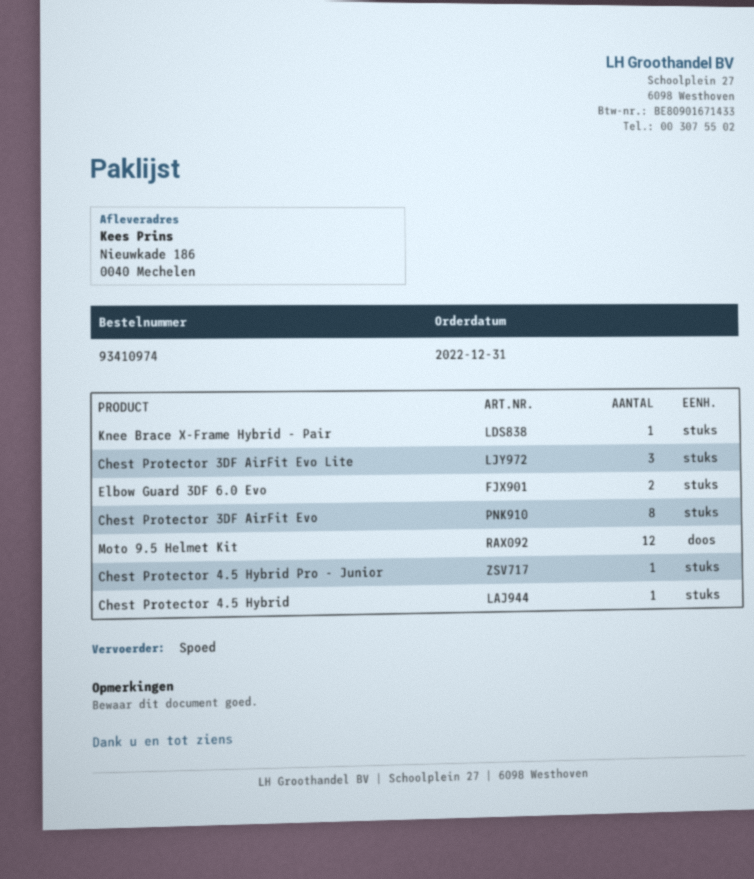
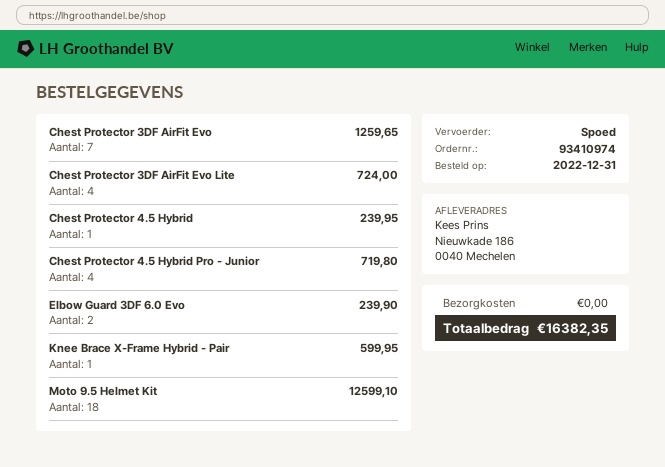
Chest Protector 3DF AirFit Evo Lite: 3 -> 4
Chest Protector 3DF AirFit Evo: 8 -> 7
Moto 9.5 Helmet Kit: 12 -> 18
Chest Protector 4.5 Hybrid Pro - Junior: 1 -> 4

